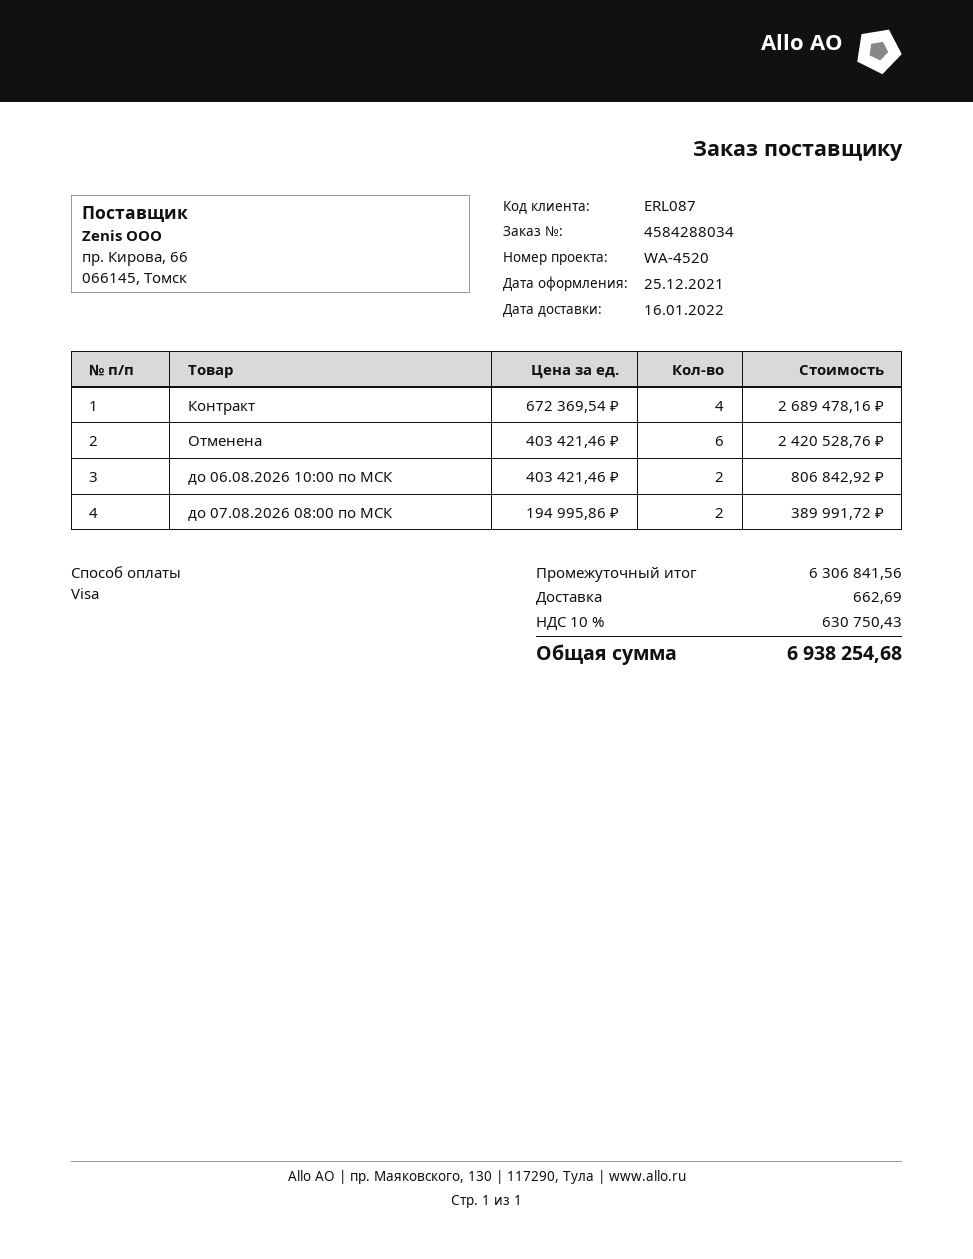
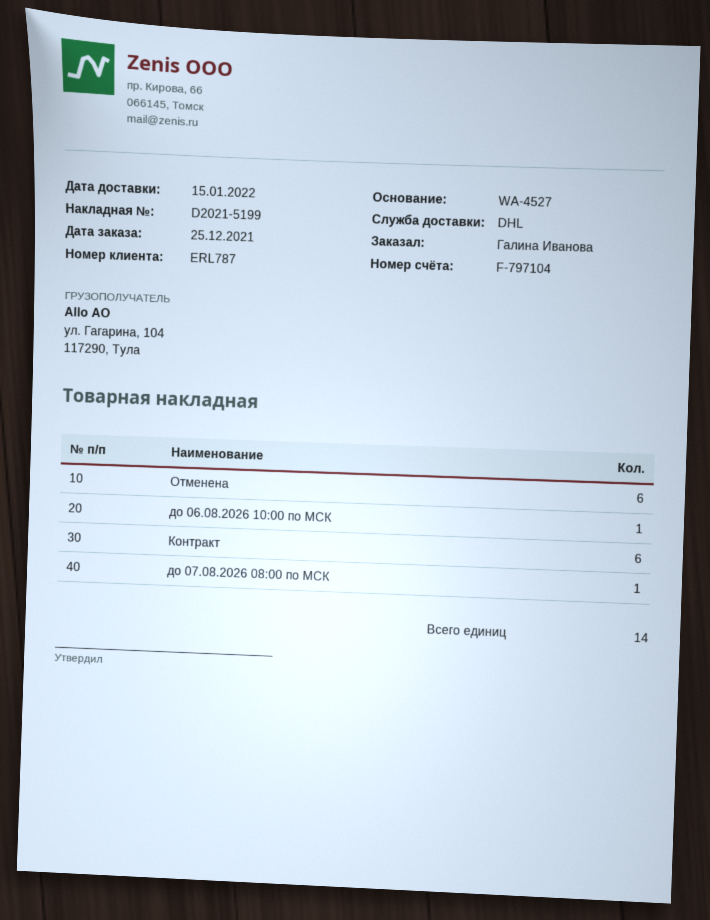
delivery date: 2022-01-16 -> 2022-01-15
customer number: ERL087 -> ERL787
reference: WA-4520 -> WA-4527
Контракт: 4 -> 6
до 06.08.2026 10:00 по МСК: 2 -> 1
до 07.08.2026 08:00 по МСК: 2 -> 1

